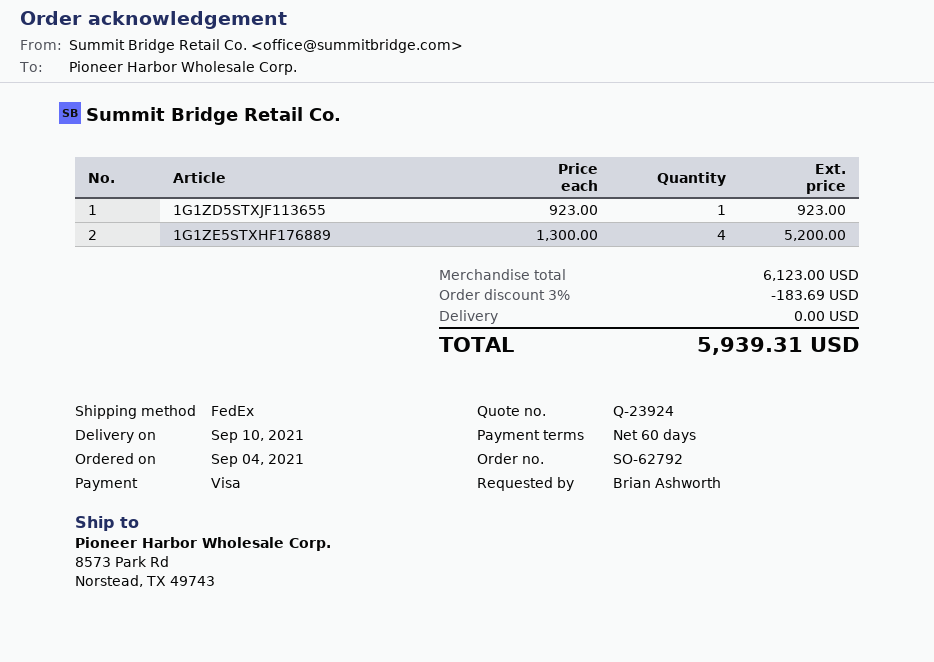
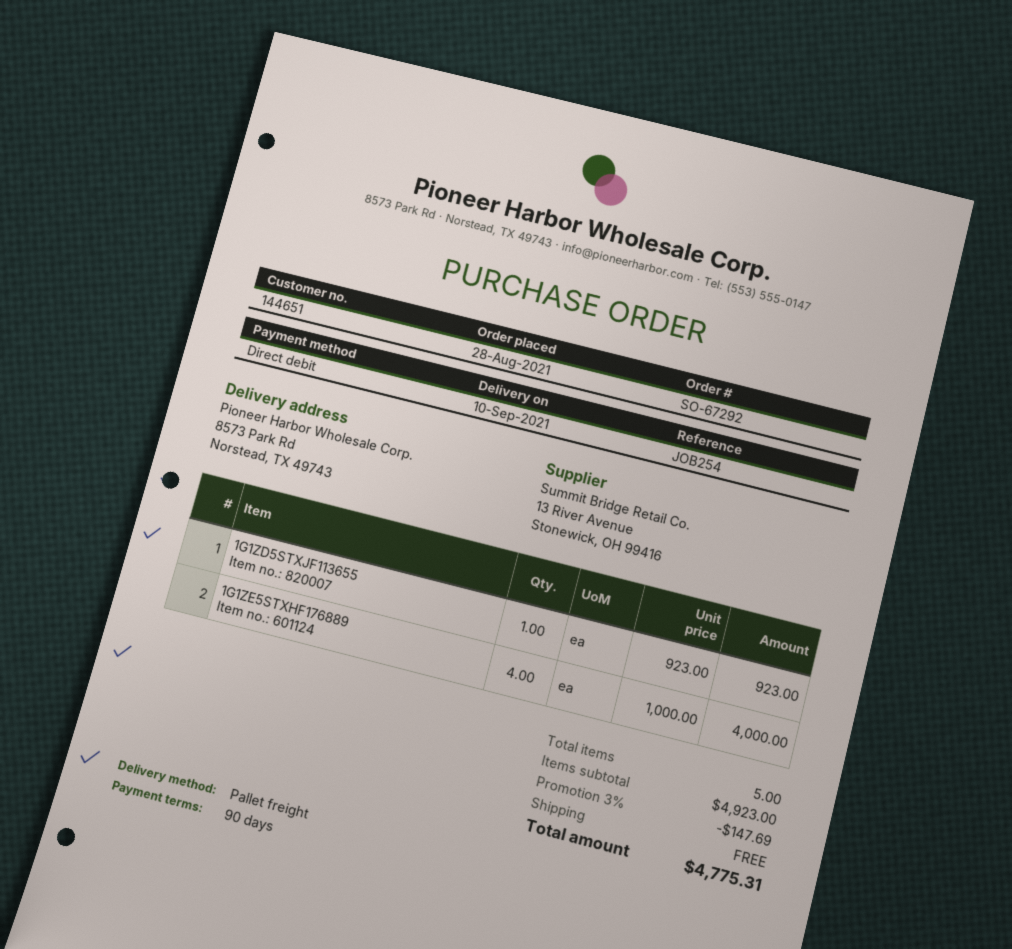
order number: SO-62792 -> SO-67292
order date: 2021-09-04 -> 2021-08-28
payment terms: 60 days -> 90 days
payment method: Visa -> direct debit
shipping method: FedEx -> pallet freight
1G1ZE5STXHF176889: 4 x 1300.00 = 5200.00 -> 4 x 1000.00 = 4000.00
subtotal: 6123.00 -> 4923.00
discount: 3% = 183.69 -> 3% = 147.69
total: 5939.31 -> 4775.31

